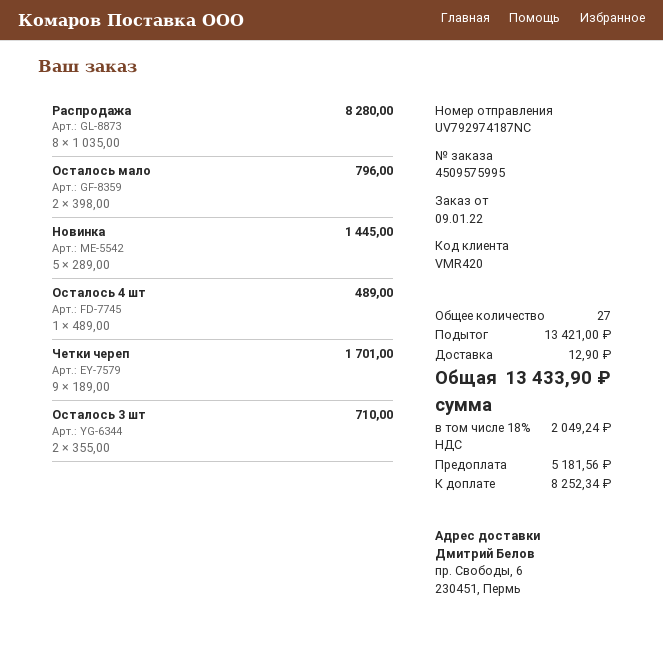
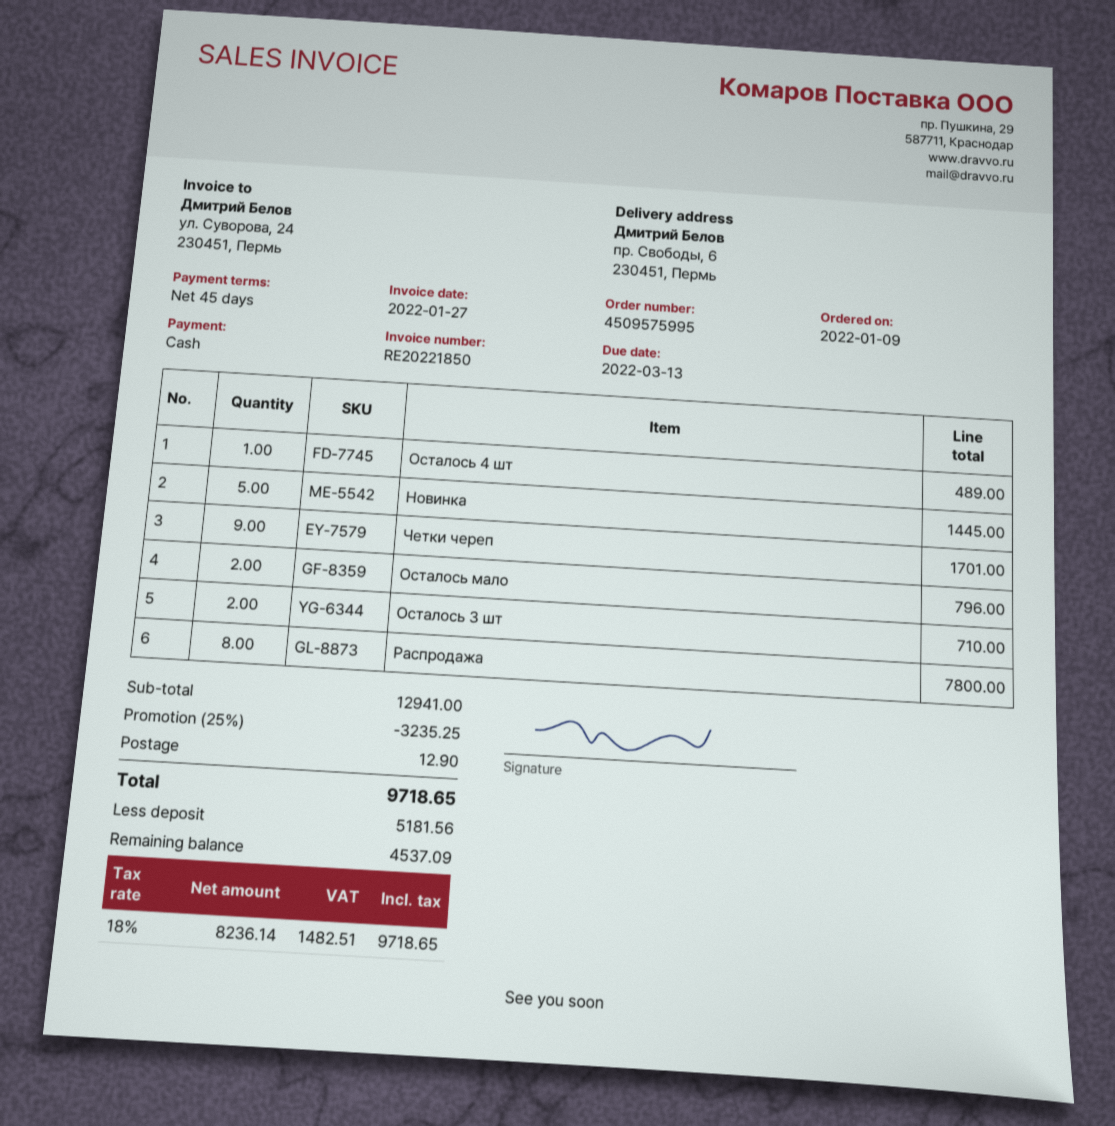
Распродажа: 8 for 8280.00 -> 8 for 7800.00
subtotal: 13421.00 -> 12941.00
discount: none -> 25% = 3235.25
tax: 18% = 2049.24 -> 18% = 1482.51
total: 13433.90 -> 9718.65
balance: 8252.34 -> 4537.09

